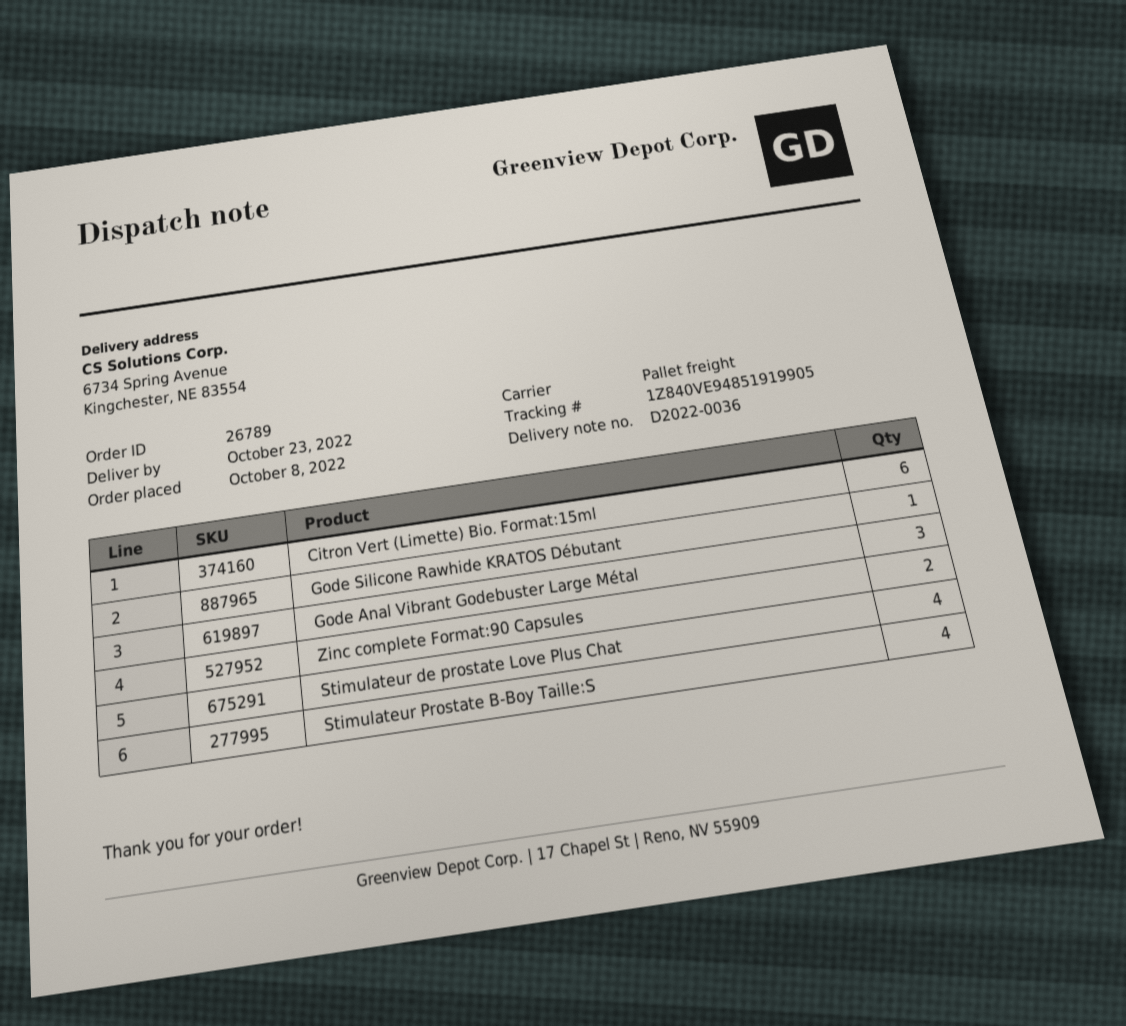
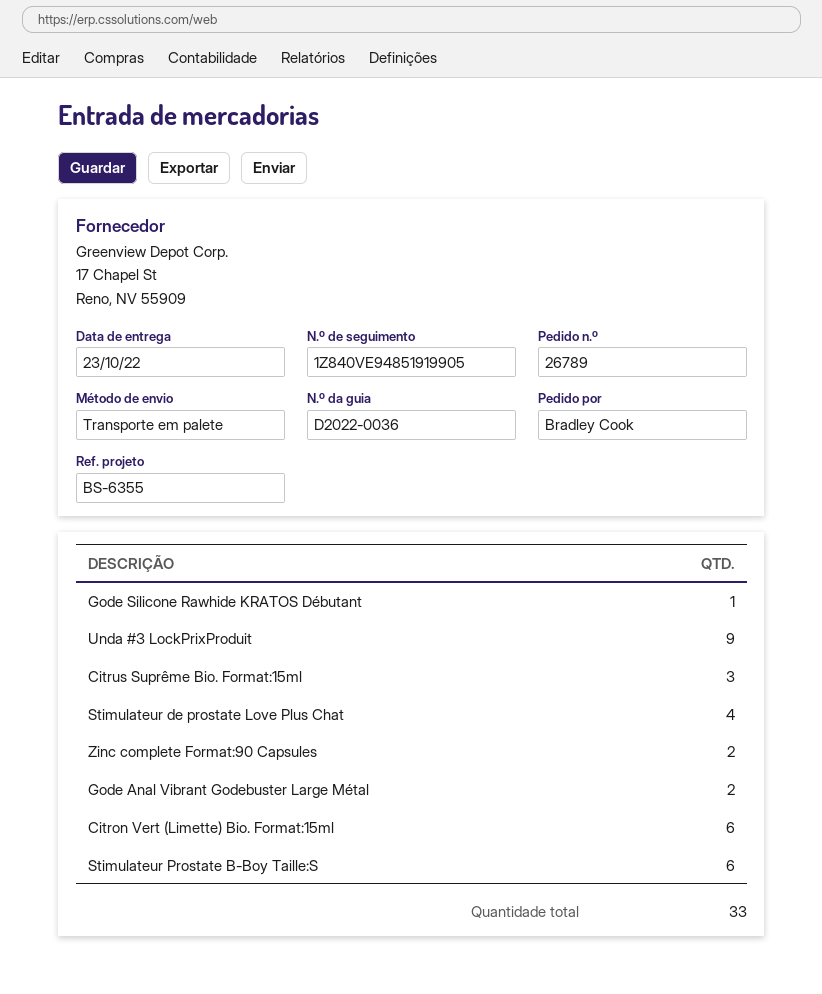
Gode Anal Vibrant Godebuster Large Métal: 3 -> 2
Stimulateur Prostate B-Boy Taille:S: 4 -> 6
Unda #3 LockPrixProduit: none -> 9
Citrus Suprême Bio. Format:15ml: none -> 3

